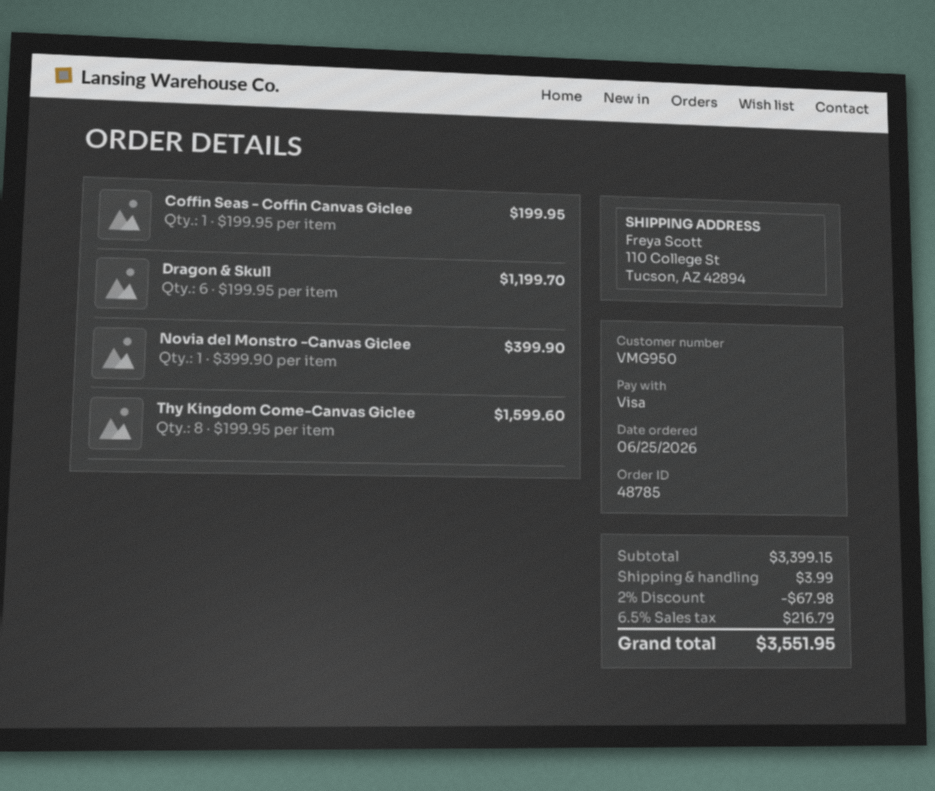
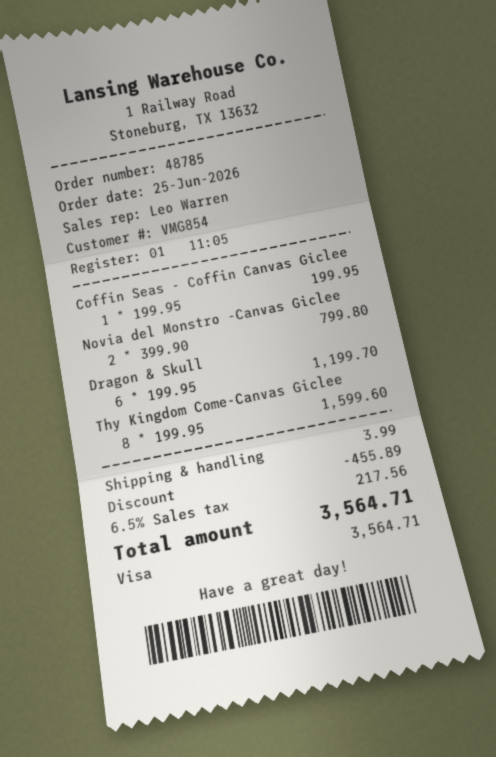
customer number: VMG950 -> VMG854
Novia del Monstro -Canvas Giclee: 1 x 399.90 = 399.90 -> 2 x 399.90 = 799.80
discount: 67.98 -> 455.89
tax: 6.5% = 216.79 -> 6.5% = 217.56
total: 3551.95 -> 3564.71

